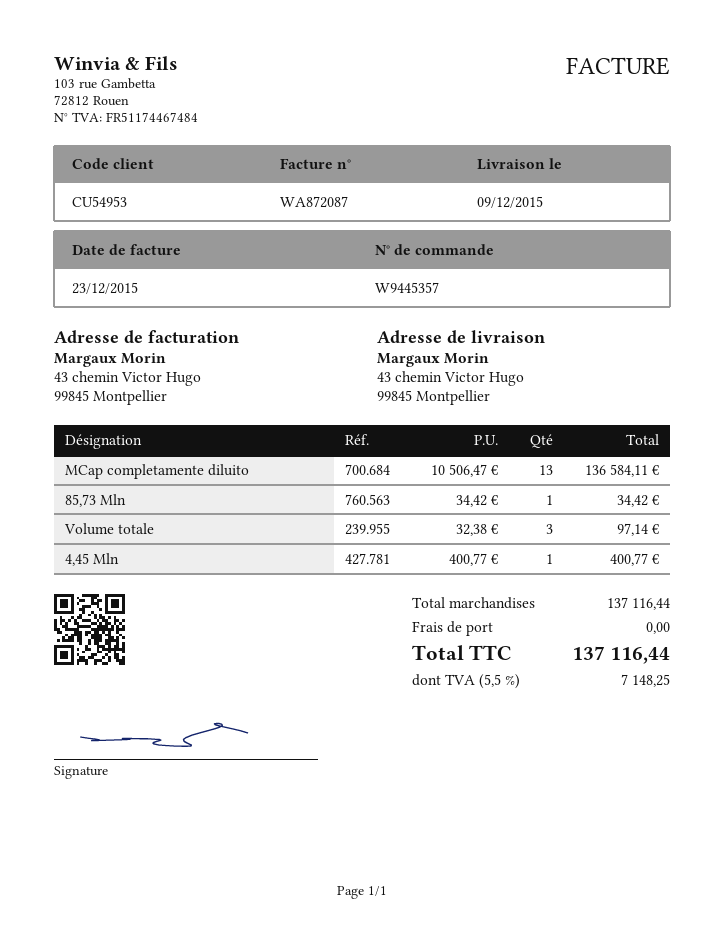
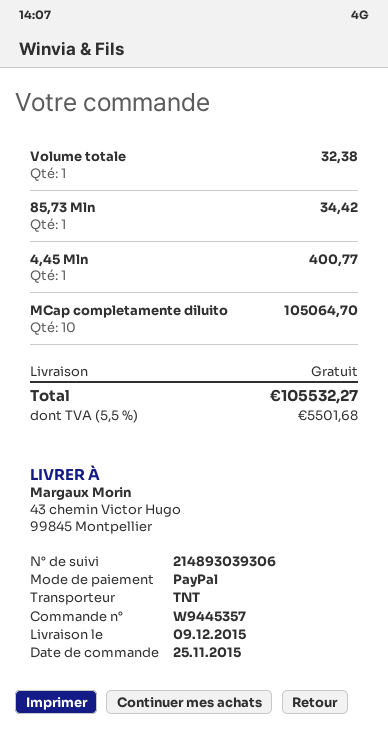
MCap completamente diluito: 13 for 136584.11 -> 10 for 105064.70
Volume totale: 3 for 97.14 -> 1 for 32.38
tax: 5.5% = 7148.25 -> 5.5% = 5501.68
total: 137116.44 -> 105532.27

